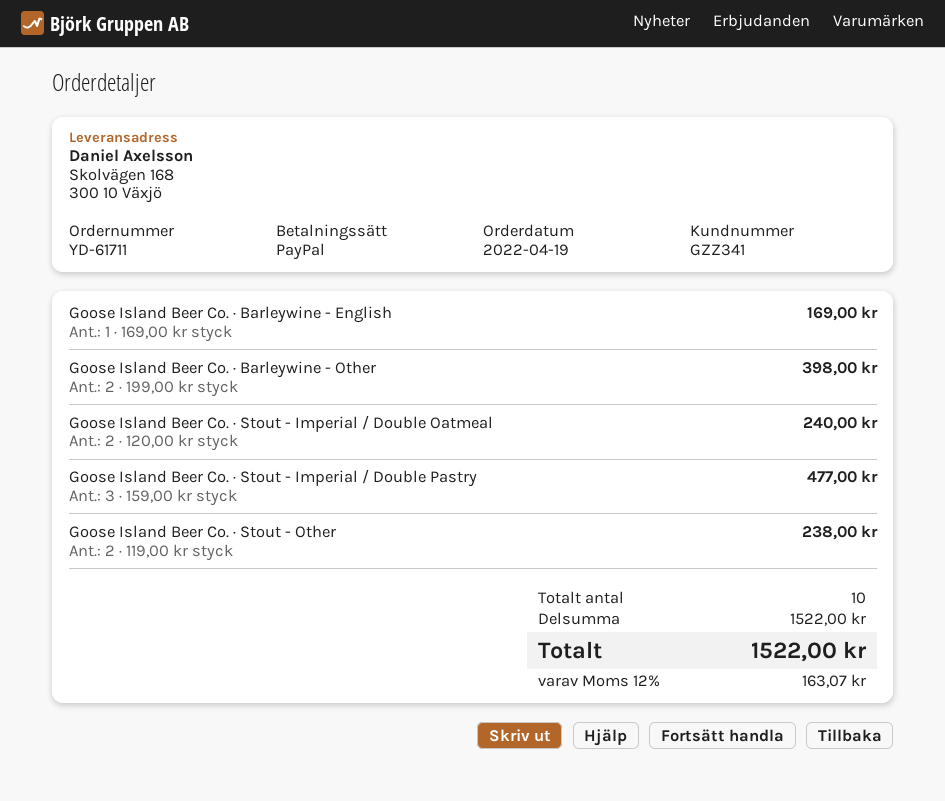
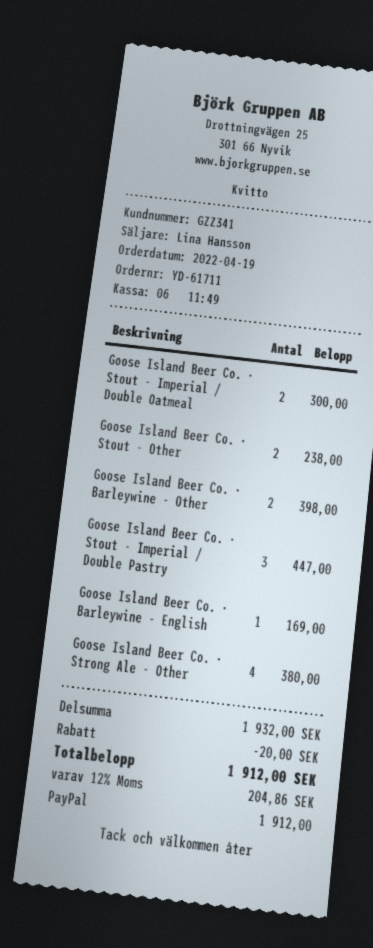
Goose Island Beer Co. · Stout - Imperial / Double Oatmeal: 2 for 240.00 -> 2 for 300.00
Goose Island Beer Co. · Stout - Imperial / Double Pastry: 3 for 477.00 -> 3 for 447.00
Goose Island Beer Co. · Strong Ale - Other: none -> 4 for 380.00
subtotal: 1522.00 -> 1932.00
discount: none -> 20.00
tax: 12% = 163.07 -> 12% = 204.86
total: 1522.00 -> 1912.00

